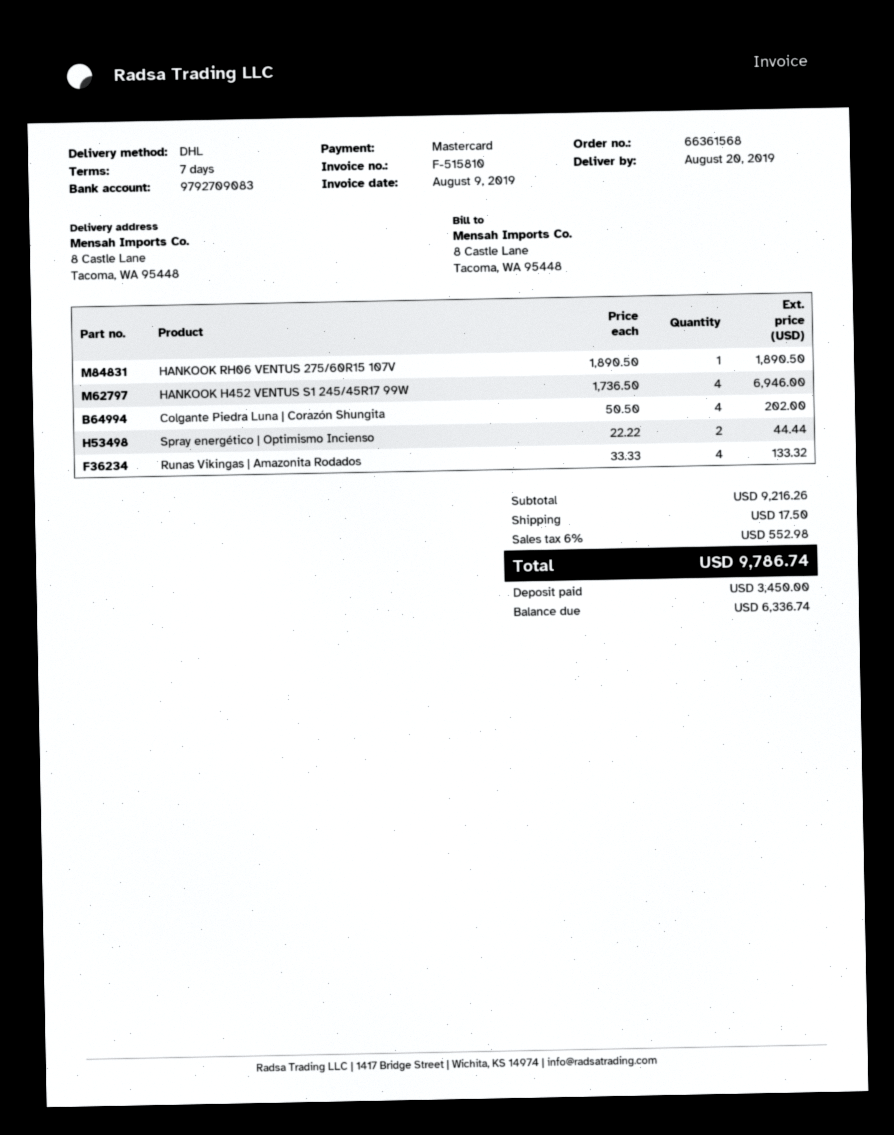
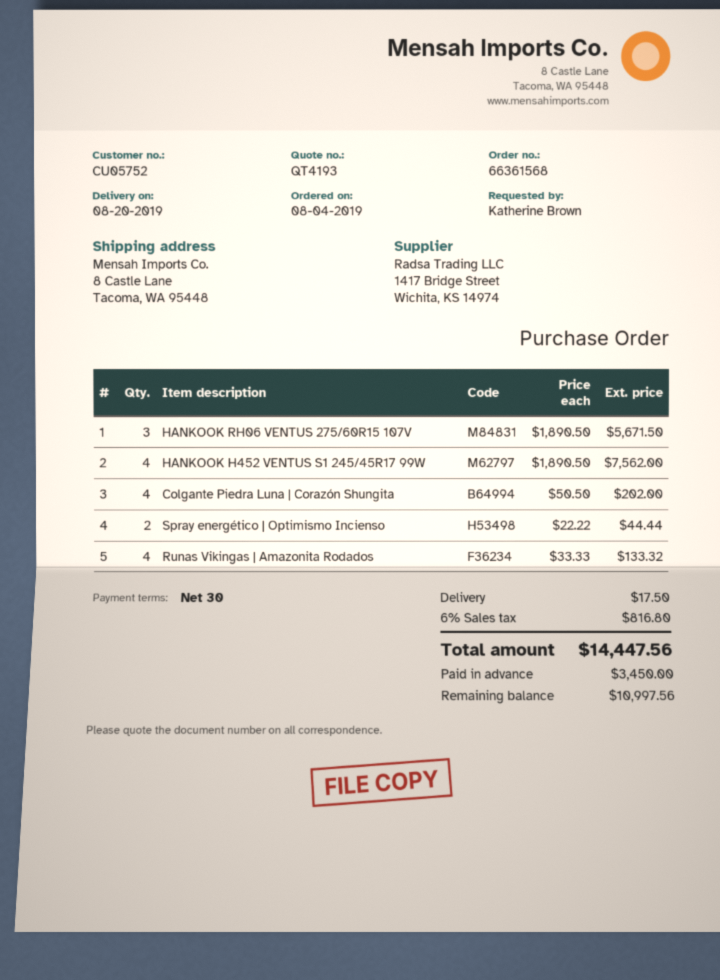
payment terms: 7 days -> 30 days
HANKOOK RH06 VENTUS 275/60R15 107V: 1 x 1890.50 = 1890.50 -> 3 x 1890.50 = 5671.50
HANKOOK H452 VENTUS S1 245/45R17 99W: 4 x 1736.50 = 6946.00 -> 4 x 1890.50 = 7562.00
tax: 6% = 552.98 -> 6% = 816.80
total: 9786.74 -> 14447.56
balance: 6336.74 -> 10997.56

